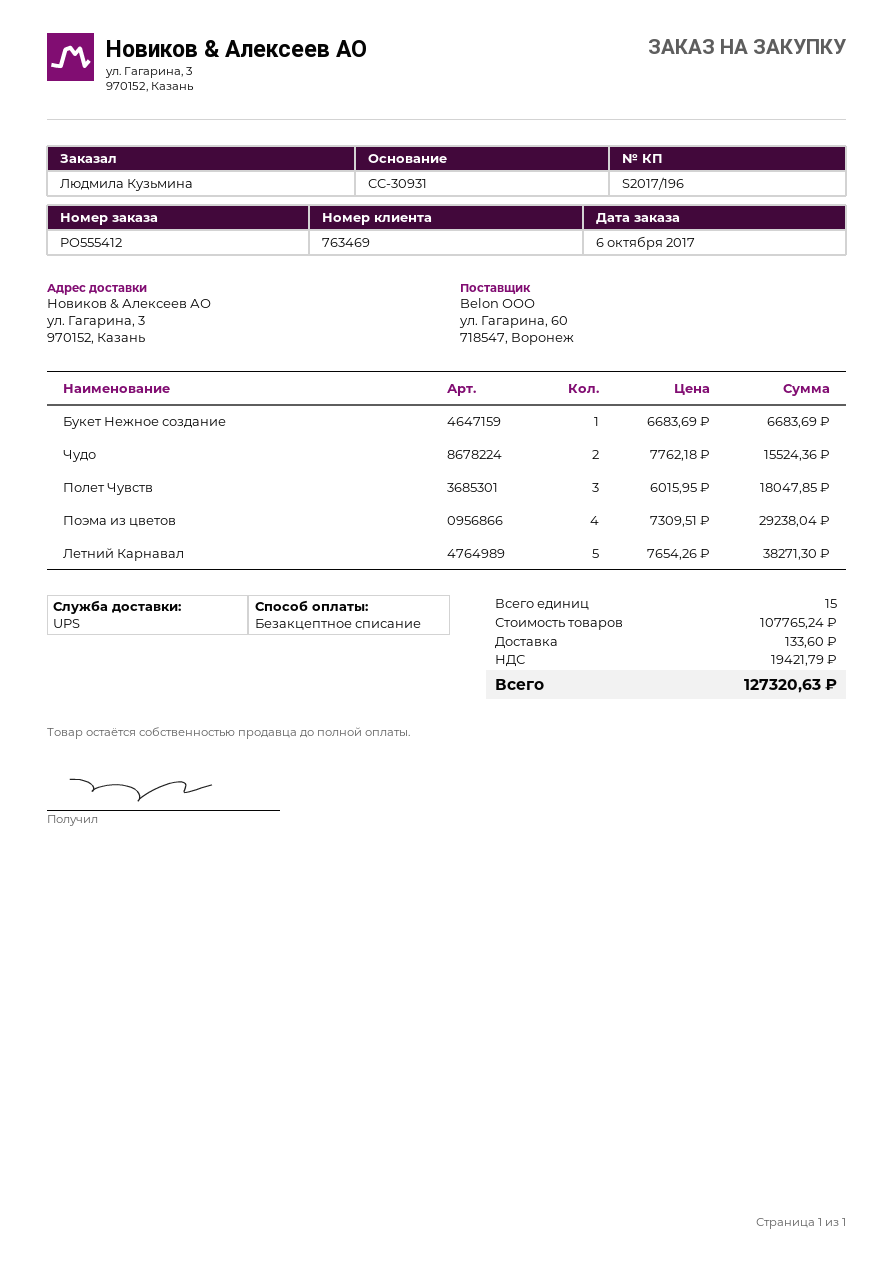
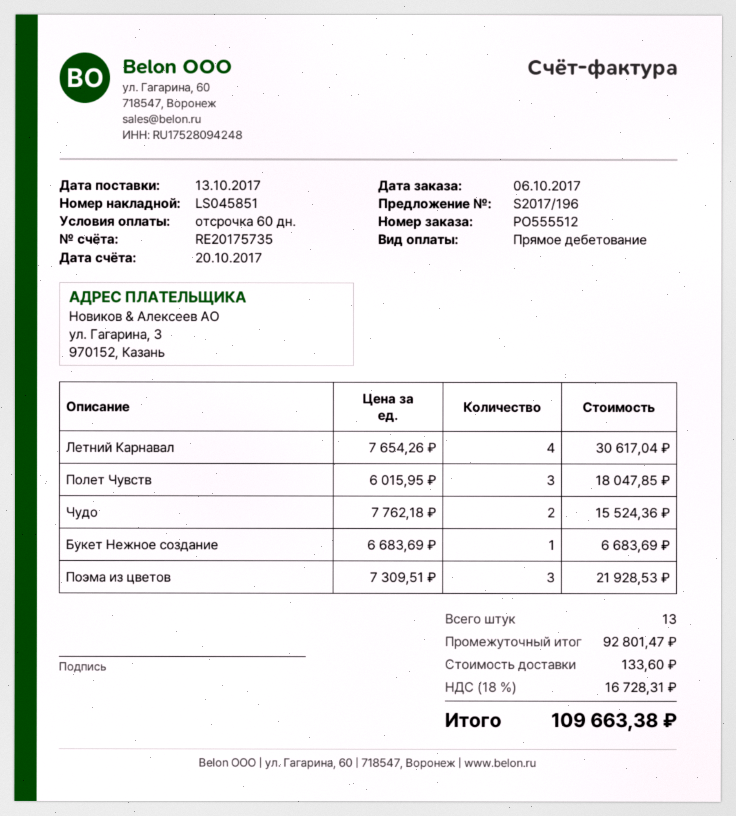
order number: PO555412 -> PO555512
Поэма из цветов: 4 x 7309.51 = 29238.04 -> 3 x 7309.51 = 21928.53
Летний Карнавал: 5 x 7654.26 = 38271.30 -> 4 x 7654.26 = 30617.04
total quantity: 15 -> 13
subtotal: 107765.24 -> 92801.47
tax: 19421.79 -> 16728.31
total: 127320.63 -> 109663.38

